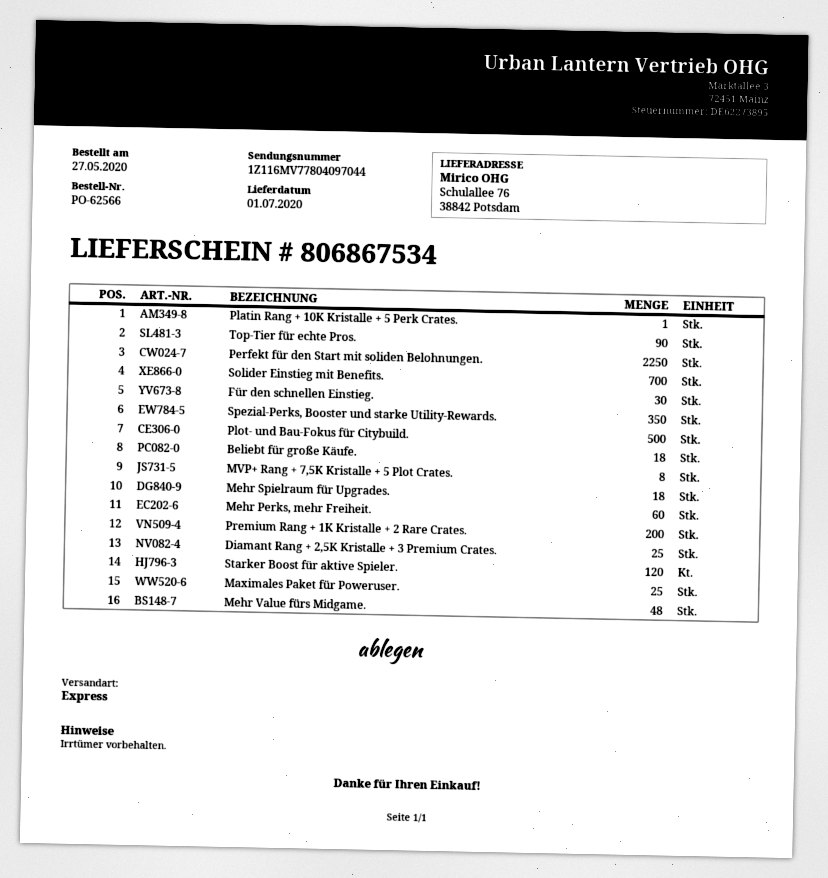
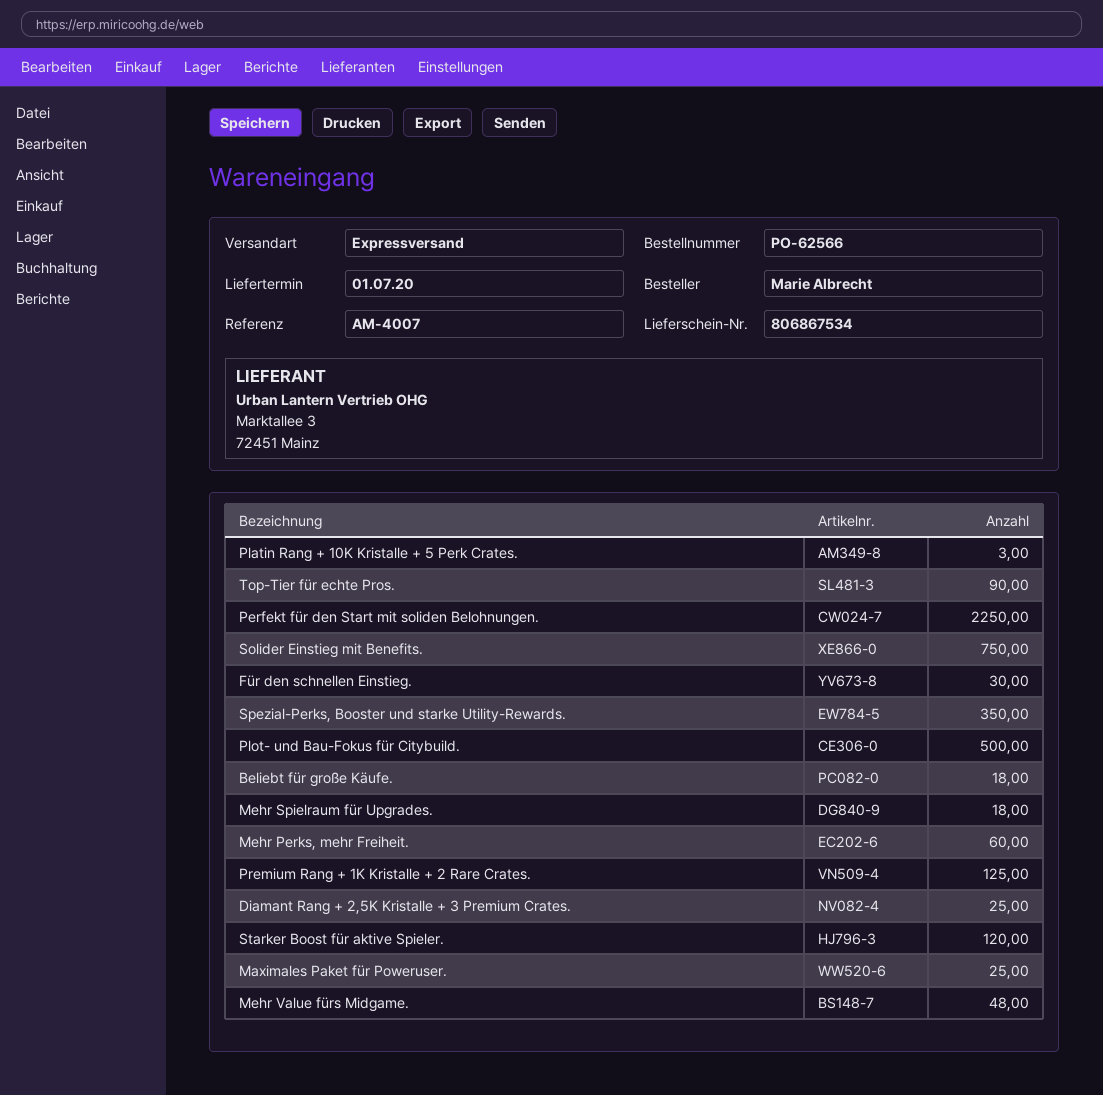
Platin Rang + 10K Kristalle + 5 Perk Crates.: 1 -> 3
Solider Einstieg mit Benefits.: 700 -> 750
MVP+ Rang + 7,5K Kristalle + 5 Plot Crates.: 8 -> none
Premium Rang + 1K Kristalle + 2 Rare Crates.: 200 -> 125

